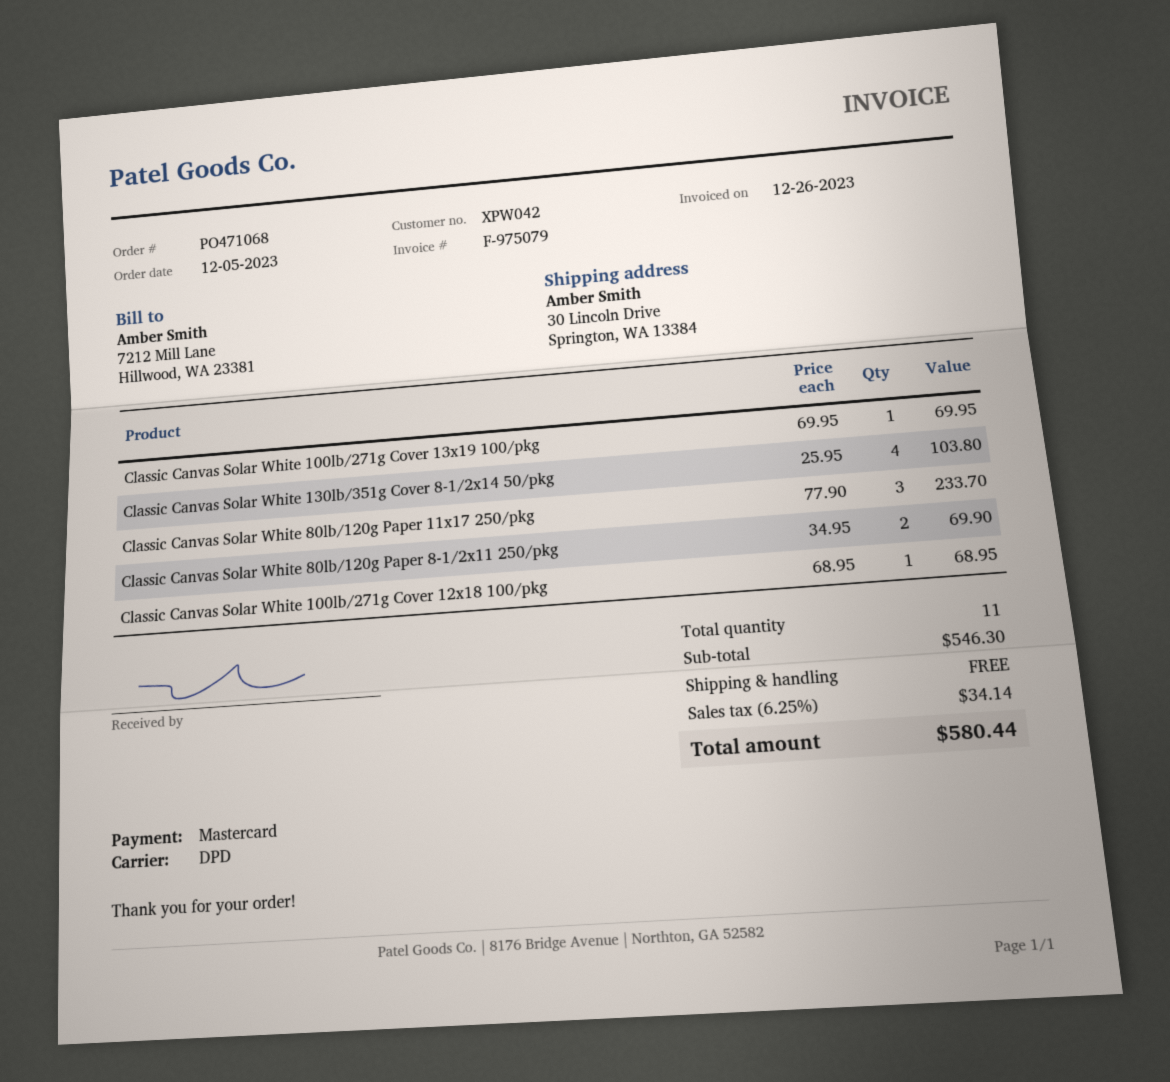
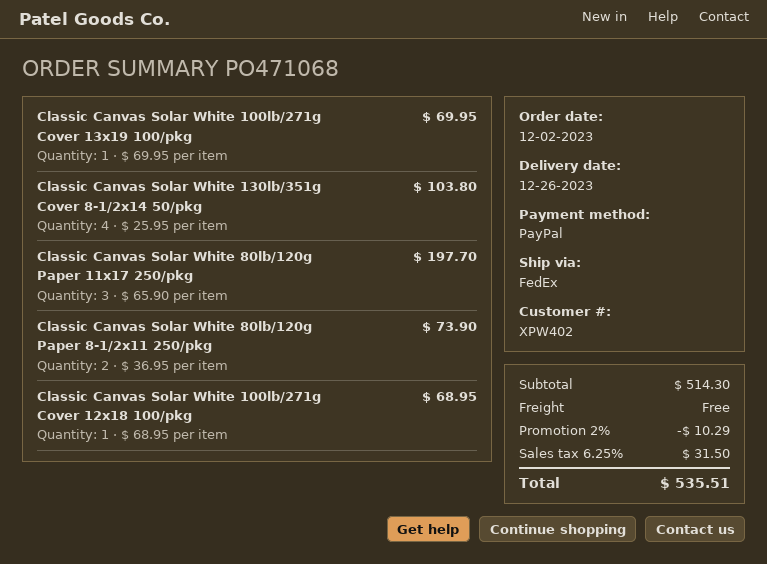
order date: 2023-12-05 -> 2023-12-02
customer number: XPW042 -> XPW402
payment method: Mastercard -> PayPal
shipping method: DPD -> FedEx
Classic Canvas Solar White 80lb/120g Paper 11x17 250/pkg: 3 x 77.90 = 233.70 -> 3 x 65.90 = 197.70
Classic Canvas Solar White 80lb/120g Paper 8-1/2x11 250/pkg: 2 x 34.95 = 69.90 -> 2 x 36.95 = 73.90
subtotal: 546.30 -> 514.30
discount: none -> 2% = 10.29
tax: 6.25% = 34.14 -> 6.25% = 31.50
total: 580.44 -> 535.51

